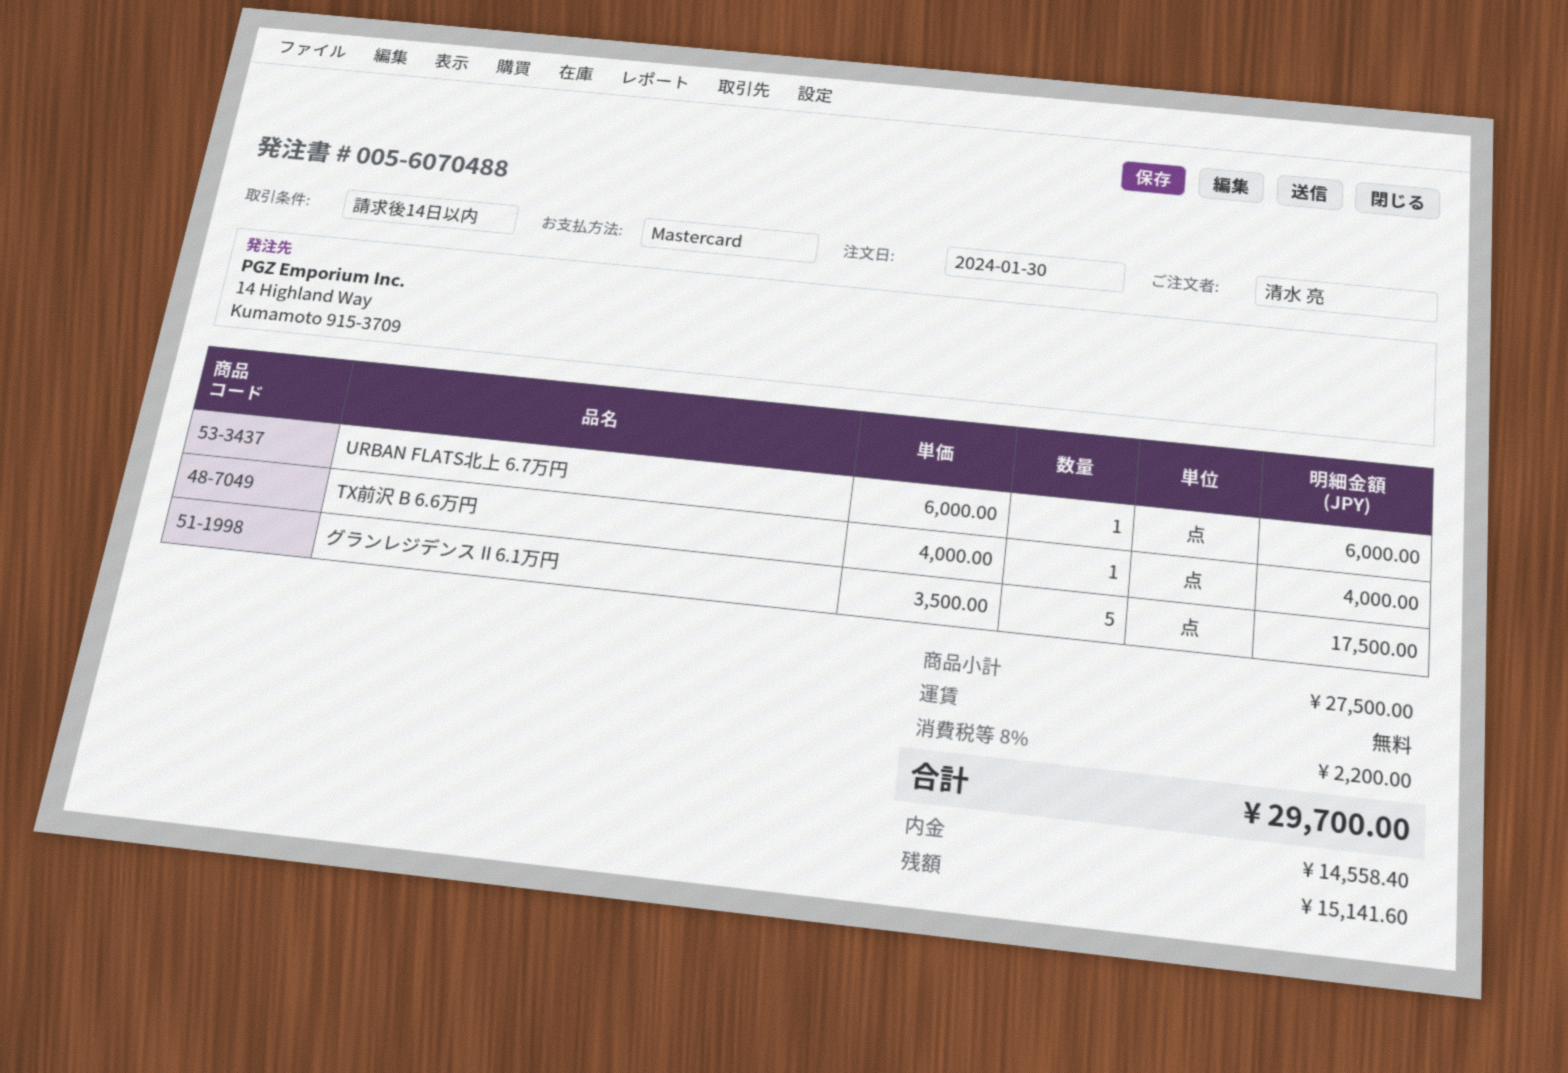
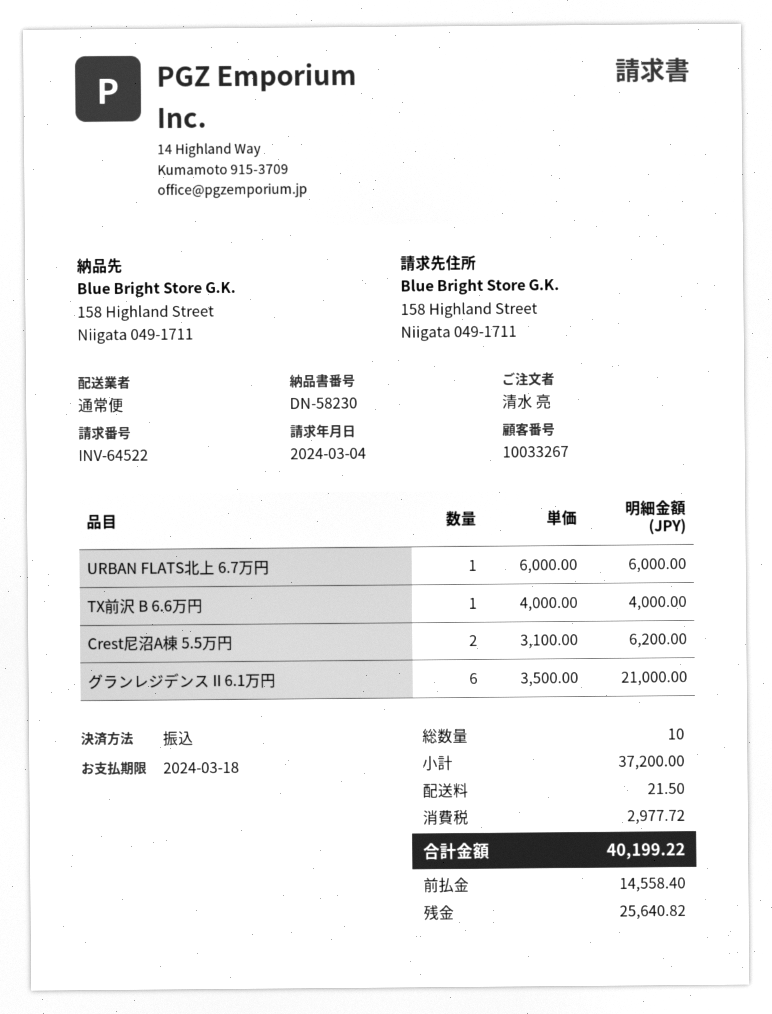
payment method: Mastercard -> bank transfer
グランレジデンス II 6.1万円: 5 x 3500.00 = 17500.00 -> 6 x 3500.00 = 21000.00
Crest尼沼A棟 5.5万円: none -> 2 x 3100.00 = 6200.00
subtotal: 27500.00 -> 37200.00
shipping: 0.00 -> 21.50
tax: 2200.00 -> 2977.72
total: 29700.00 -> 40199.22
balance: 15141.60 -> 25640.82

